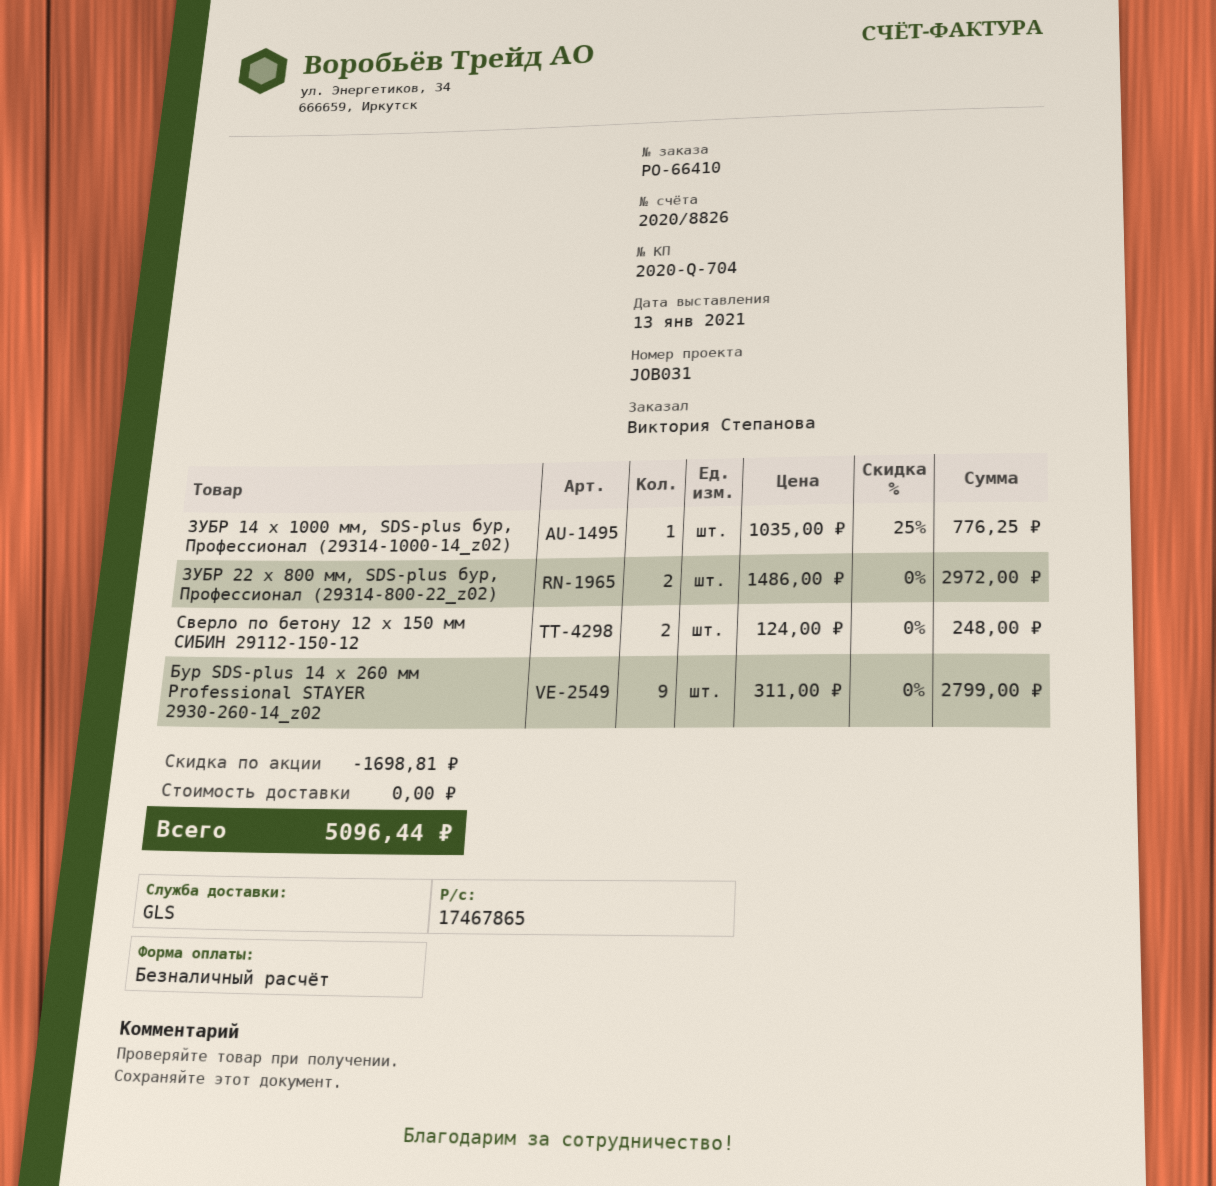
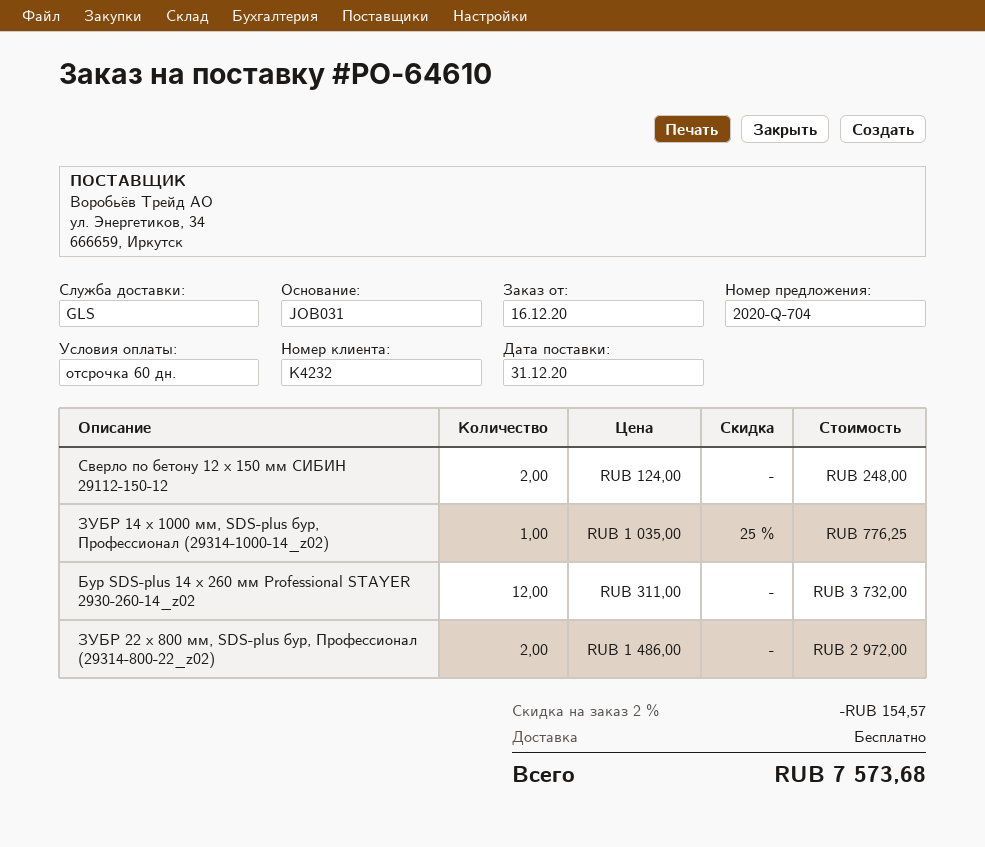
order number: PO-66410 -> PO-64610
Бур SDS-plus 14 x 260 мм Professional STAYER 2930-260-14_z02: 9 x 311.00 = 2799.00 -> 12 x 311.00 = 3732.00
discount: 1698.81 -> 154.57
total: 5096.44 -> 7573.68

